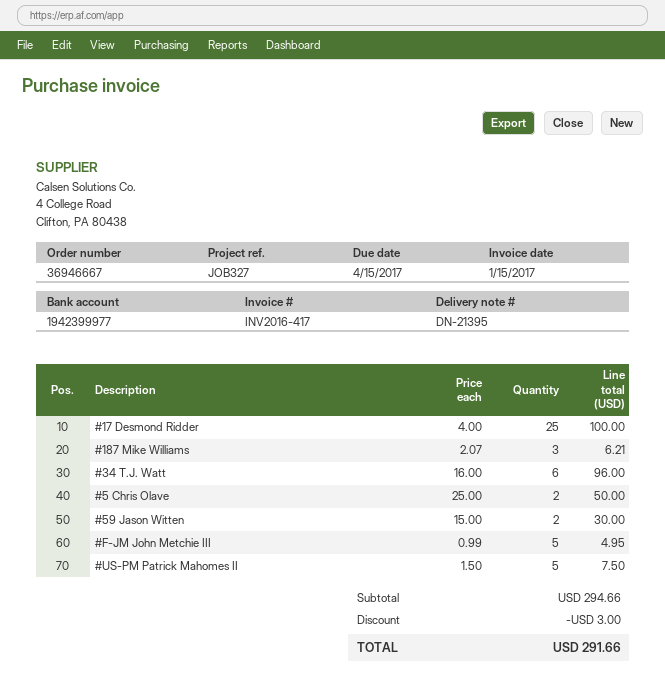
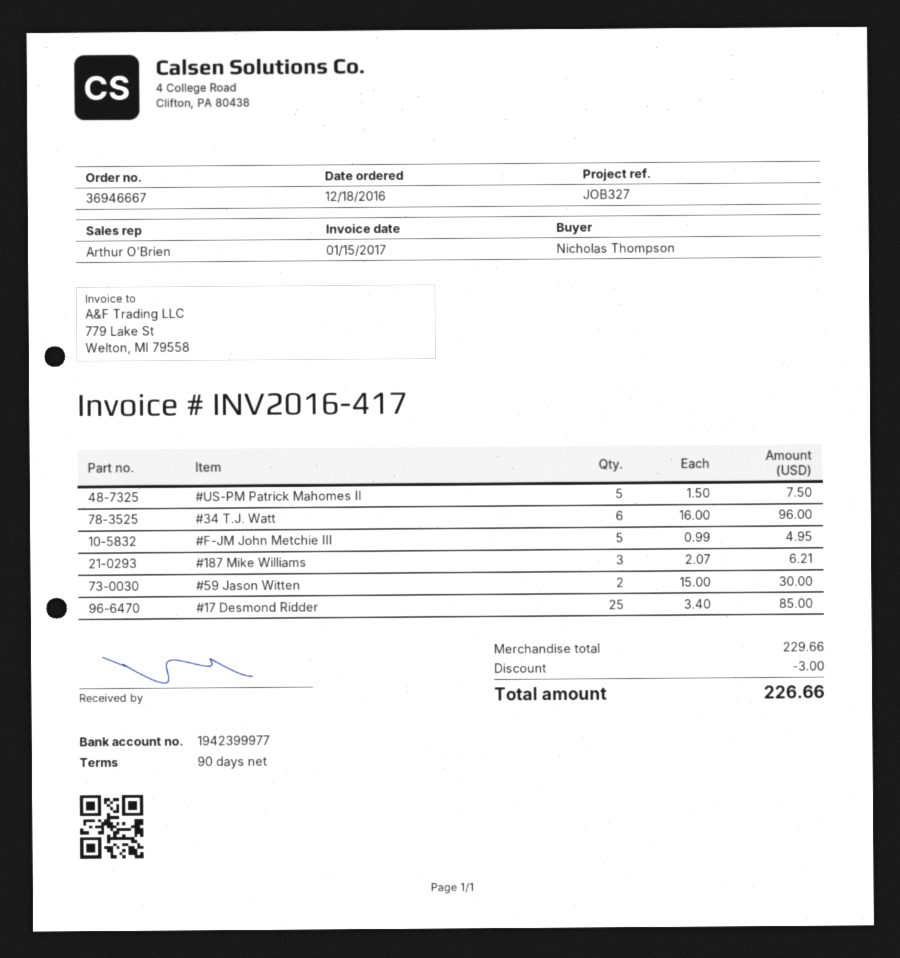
#17 Desmond Ridder: 25 x 4.00 = 100.00 -> 25 x 3.40 = 85.00
#5 Chris Olave: 2 x 25.00 = 50.00 -> none
subtotal: 294.66 -> 229.66
total: 291.66 -> 226.66

